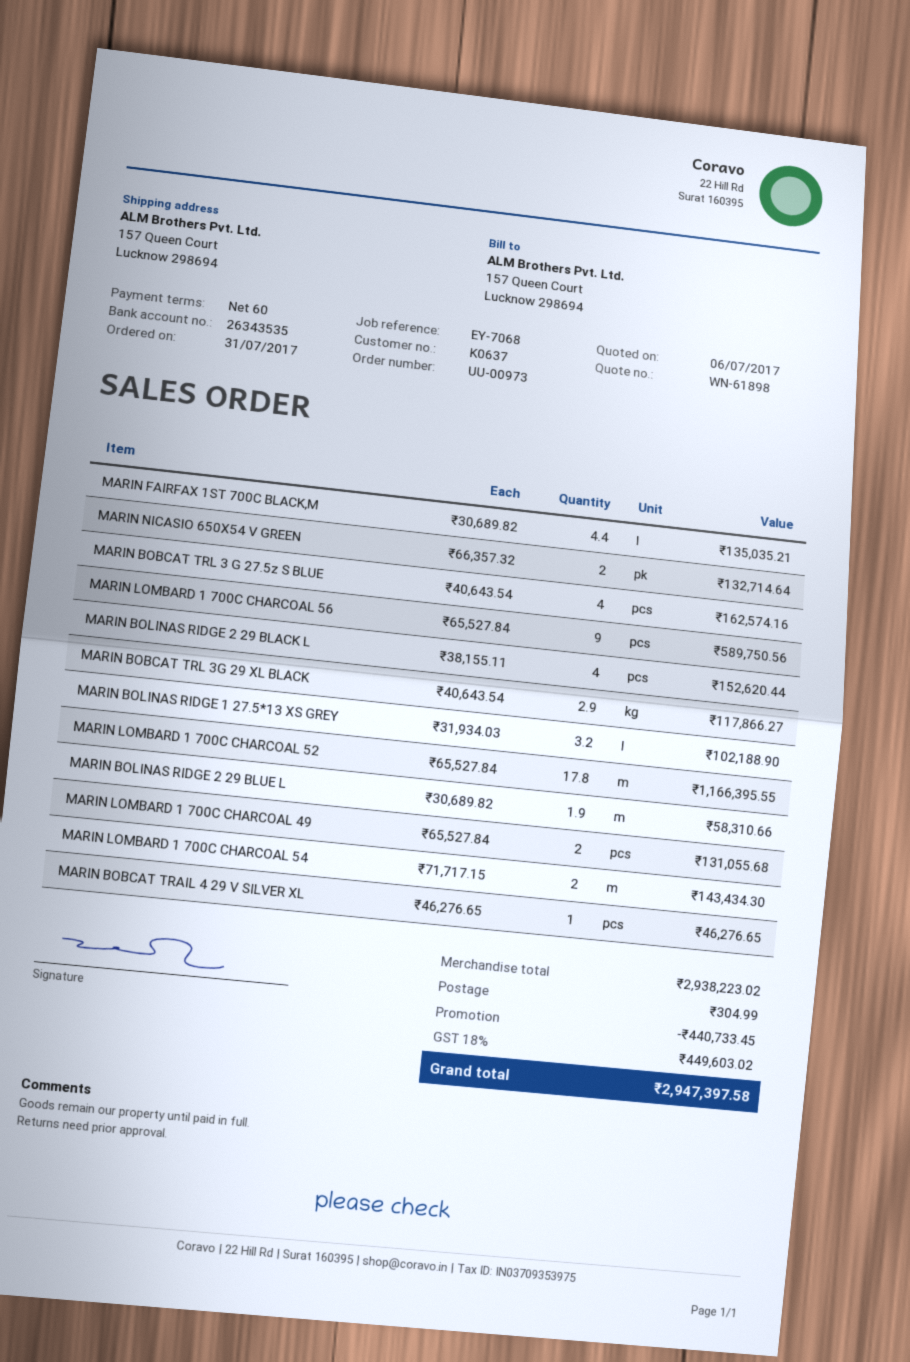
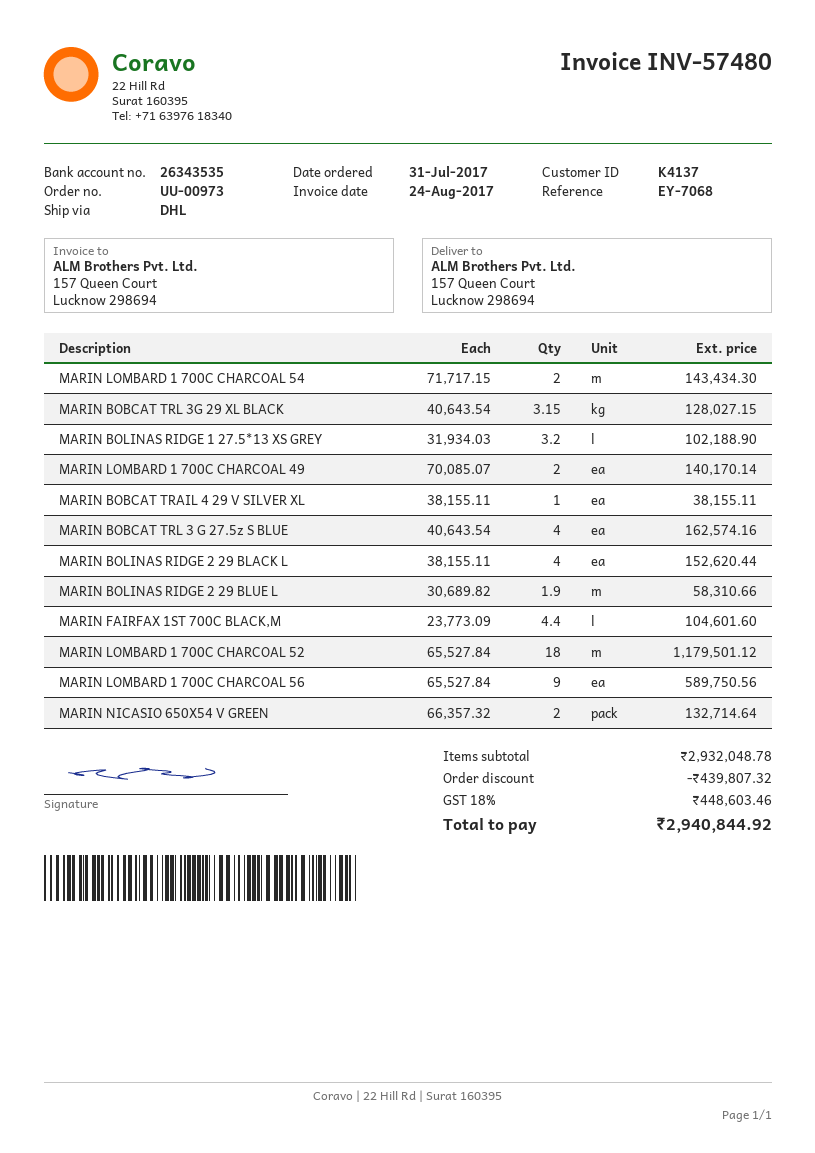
customer number: K0637 -> K4137
MARIN FAIRFAX 1ST 700C BLACK,M: 4.4 x 30689.82 = 135035.21 -> 4.4 x 23773.09 = 104601.60
MARIN BOBCAT TRL 3G 29 XL BLACK: 2.9 x 40643.54 = 117866.27 -> 3.15 x 40643.54 = 128027.15
MARIN LOMBARD 1 700C CHARCOAL 52: 17.8 x 65527.84 = 1166395.55 -> 18 x 65527.84 = 1179501.12
MARIN LOMBARD 1 700C CHARCOAL 49: 2 x 65527.84 = 131055.68 -> 2 x 70085.07 = 140170.14
MARIN BOBCAT TRAIL 4 29 V SILVER XL: 1 x 46276.65 = 46276.65 -> 1 x 38155.11 = 38155.11
subtotal: 2938223.02 -> 2932048.78
discount: 440733.45 -> 439807.32
shipping: 304.99 -> none
tax: 18% = 449603.02 -> 18% = 448603.46
total: 2947397.58 -> 2940844.92

